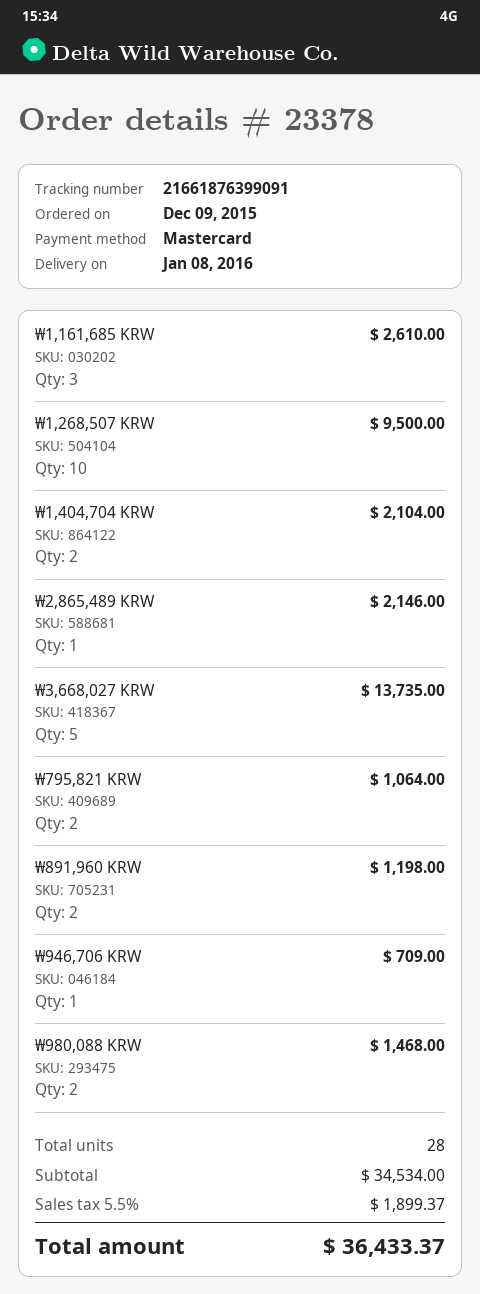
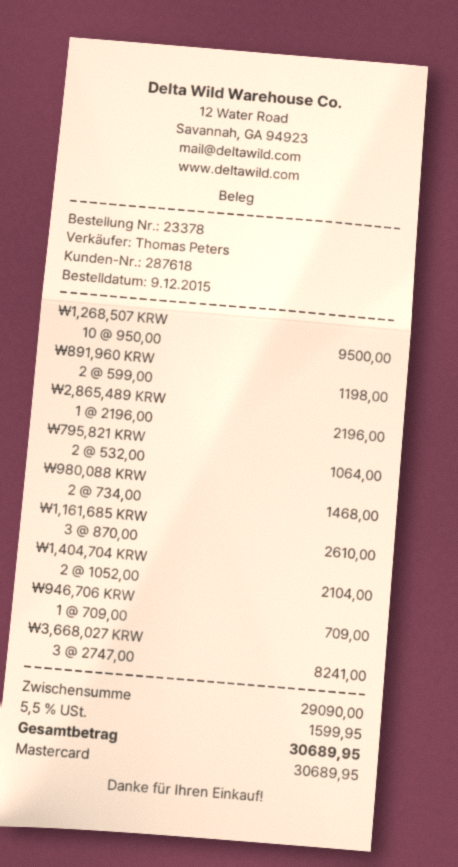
₩2,865,489 KRW: 1 for 2146.00 -> 1 for 2196.00
₩3,668,027 KRW: 5 for 13735.00 -> 3 for 8241.00
subtotal: 34534.00 -> 29090.00
tax: 5.5% = 1899.37 -> 5.5% = 1599.95
total: 36433.37 -> 30689.95

